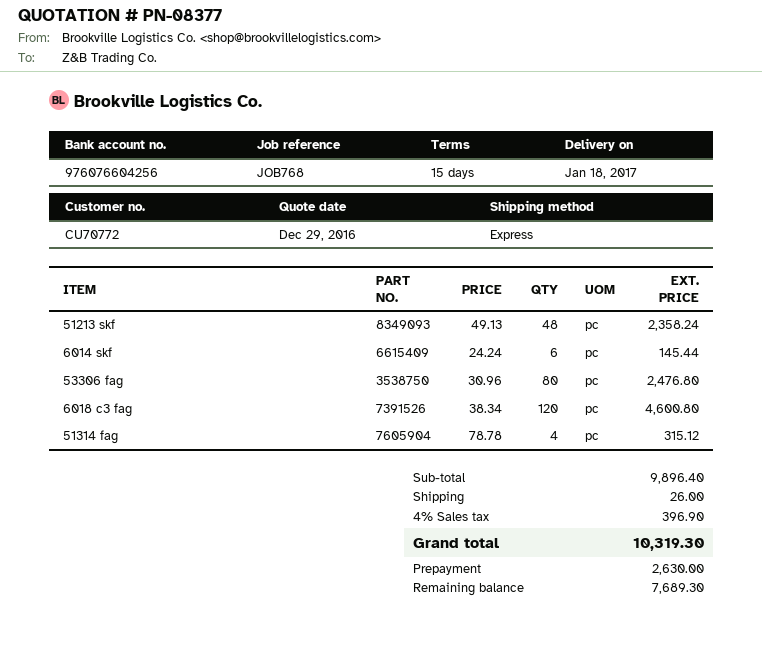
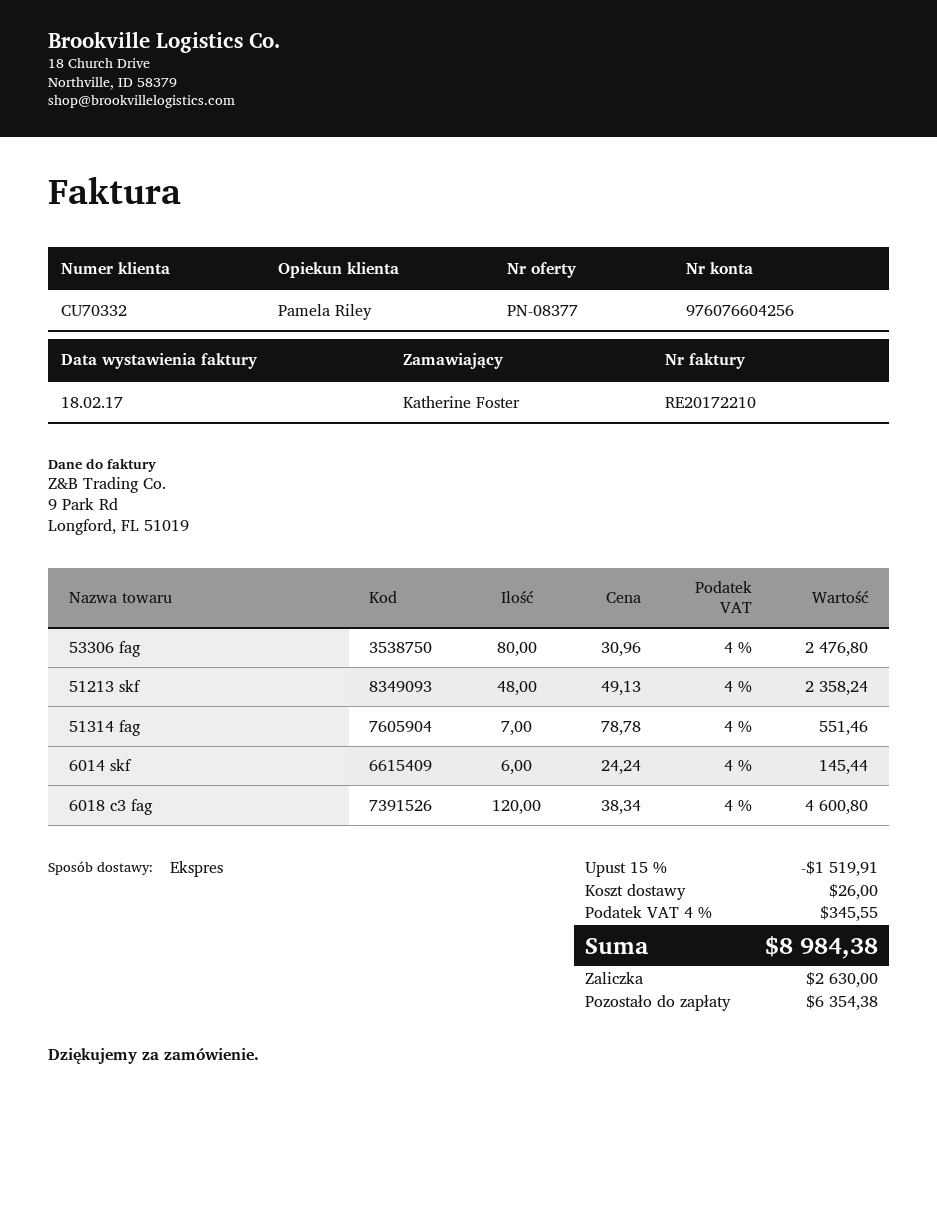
customer number: CU70772 -> CU70332
51314 fag: 4 x 78.78 = 315.12 -> 7 x 78.78 = 551.46
discount: none -> 15% = 1519.91
tax: 4% = 396.90 -> 4% = 345.55
total: 10319.30 -> 8984.38
balance: 7689.30 -> 6354.38

